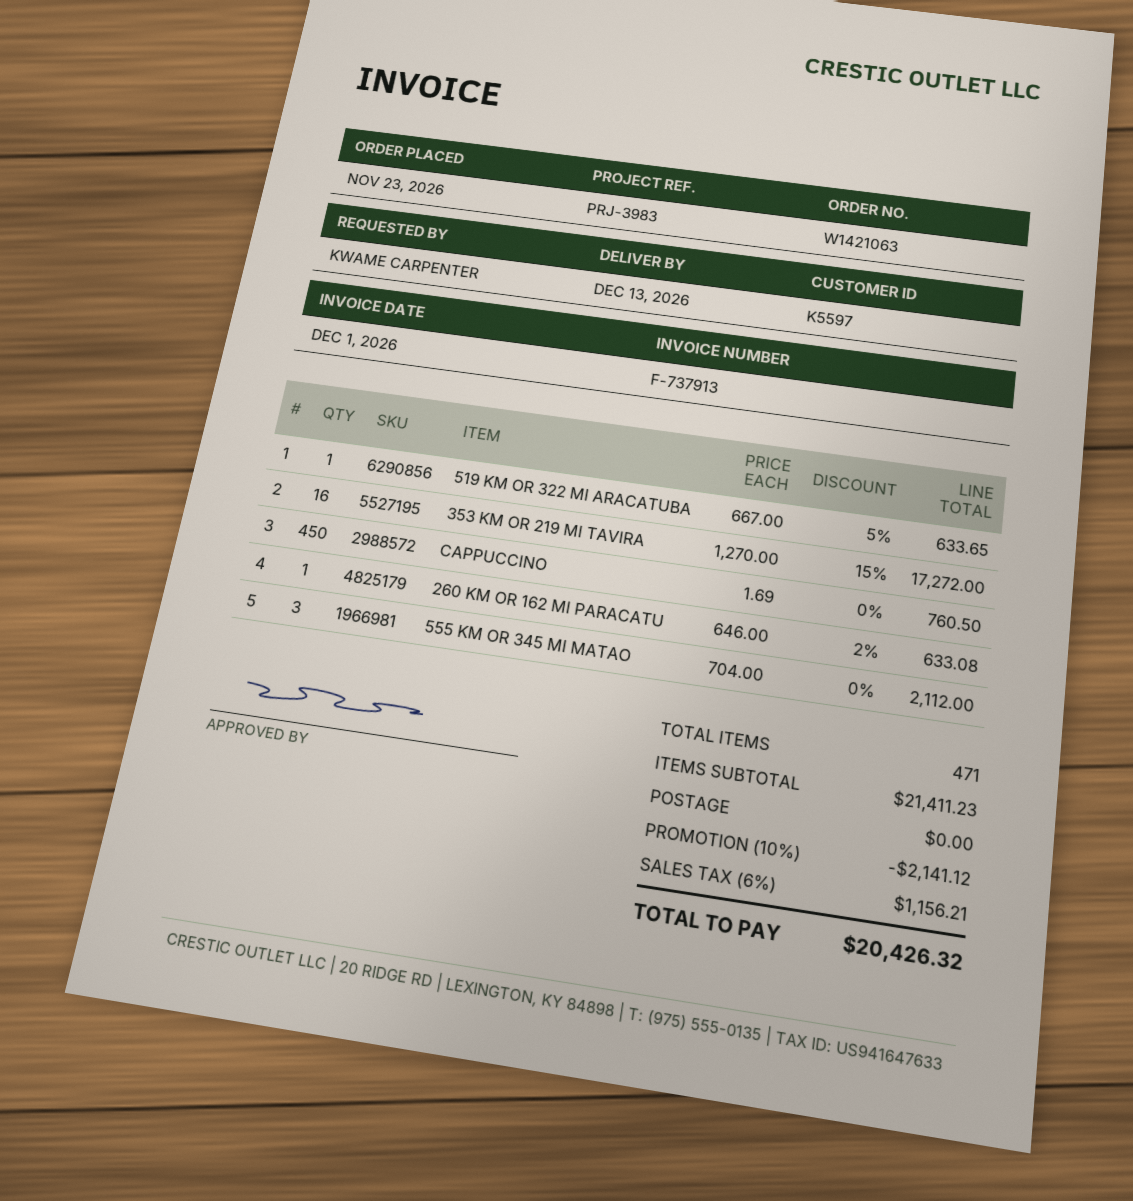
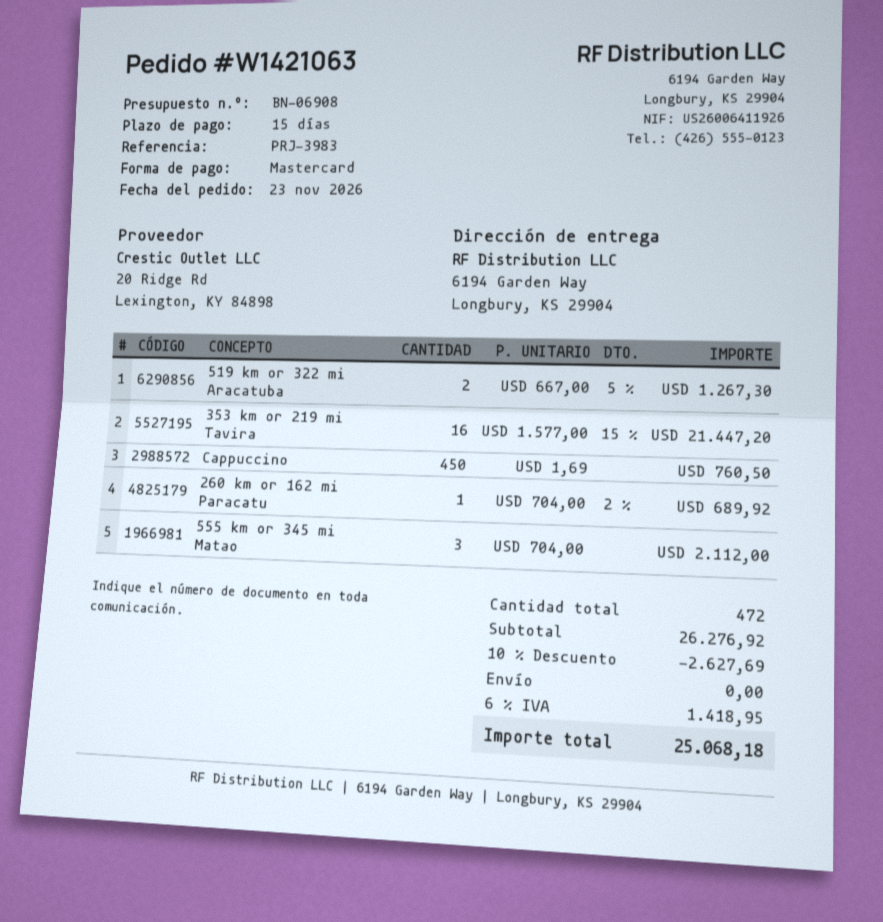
519 KM OR 322 MI ARACATUBA: 1 x 667.00 - 5% = 633.65 -> 2 x 667.00 - 5% = 1267.30
353 KM OR 219 MI TAVIRA: 16 x 1270.00 - 15% = 17272.00 -> 16 x 1577.00 - 15% = 21447.20
260 KM OR 162 MI PARACATU: 1 x 646.00 - 2% = 633.08 -> 1 x 704.00 - 2% = 689.92
total quantity: 471 -> 472
subtotal: 21411.23 -> 26276.92
discount: 10% = 2141.12 -> 10% = 2627.69
tax: 6% = 1156.21 -> 6% = 1418.95
total: 20426.32 -> 25068.18

